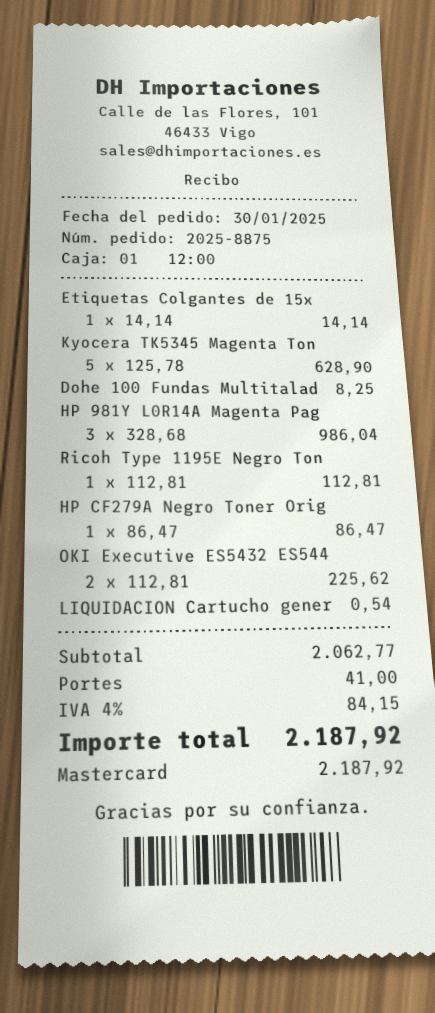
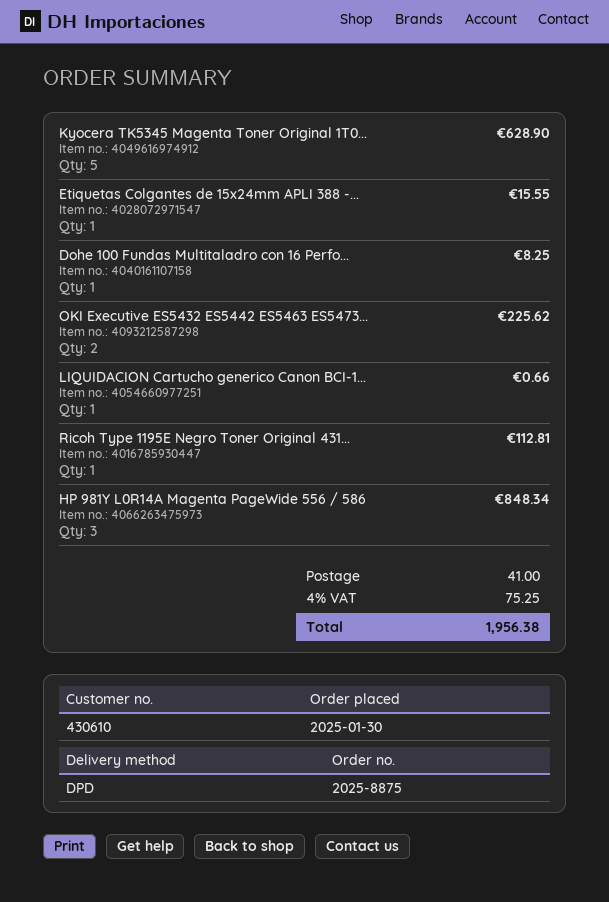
Etiquetas Colgantes de 15x: 1 for 14.14 -> 1 for 15.55
HP 981Y L0R14A Magenta Pag: 3 for 986.04 -> 3 for 848.34
HP CF279A Negro Toner Orig: 1 for 86.47 -> none
LIQUIDACION Cartucho gener: 1 for 0.54 -> 1 for 0.66
tax: 4% = 84.15 -> 4% = 75.25
total: 2187.92 -> 1956.38

